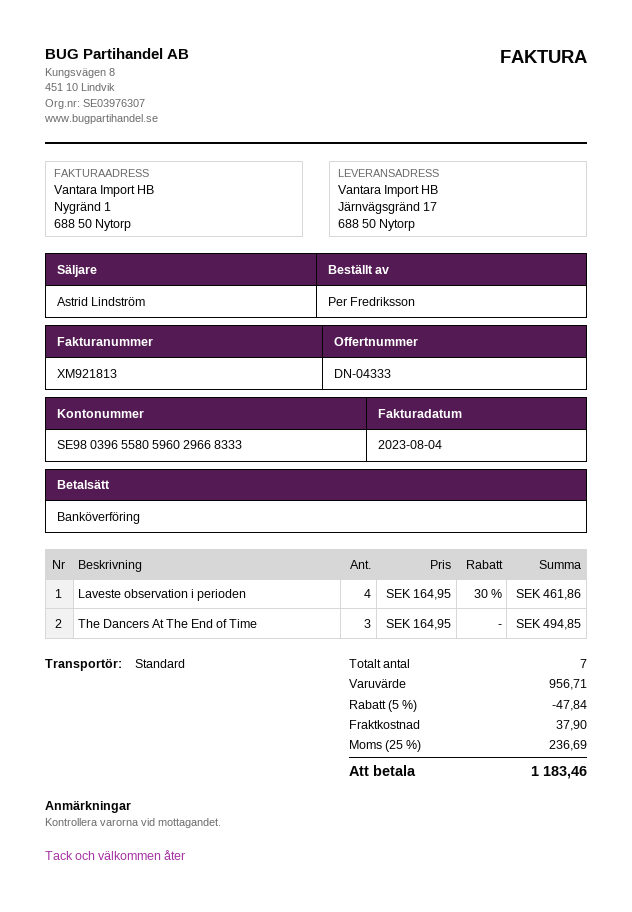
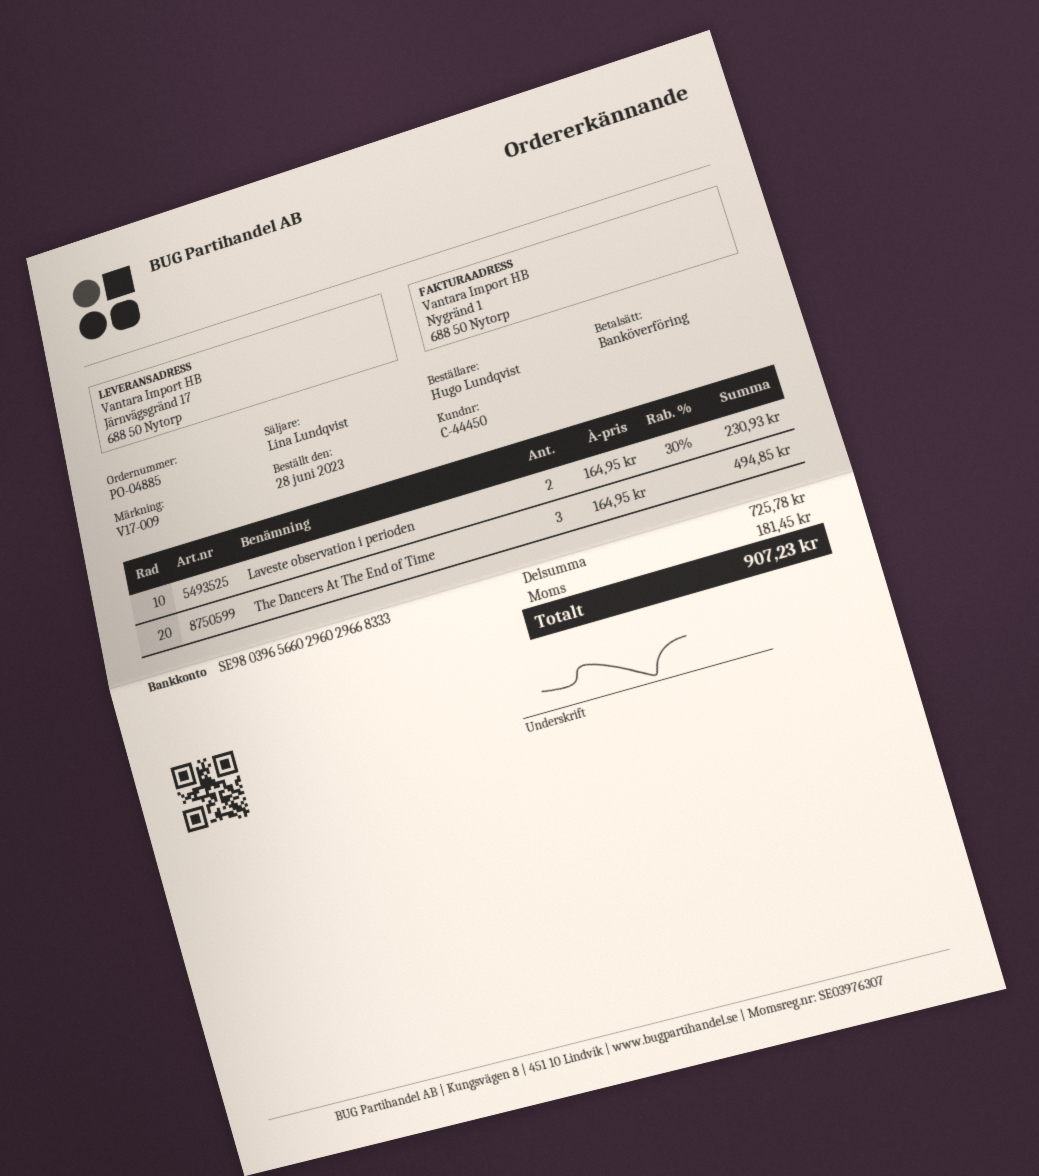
ordered by: Per Fredriksson -> Hugo Lundqvist
sales rep: Astrid Lindström -> Lina Lundqvist
bank account: SE9803965580596029668333 -> SE9803965660296029668333
Laveste observation i perioden: 4 x 164.95 - 30% = 461.86 -> 2 x 164.95 - 30% = 230.93
subtotal: 956.71 -> 725.78
discount: 5% = 47.84 -> none
shipping: 37.90 -> none
tax: 236.69 -> 181.45
total: 1183.46 -> 907.23

